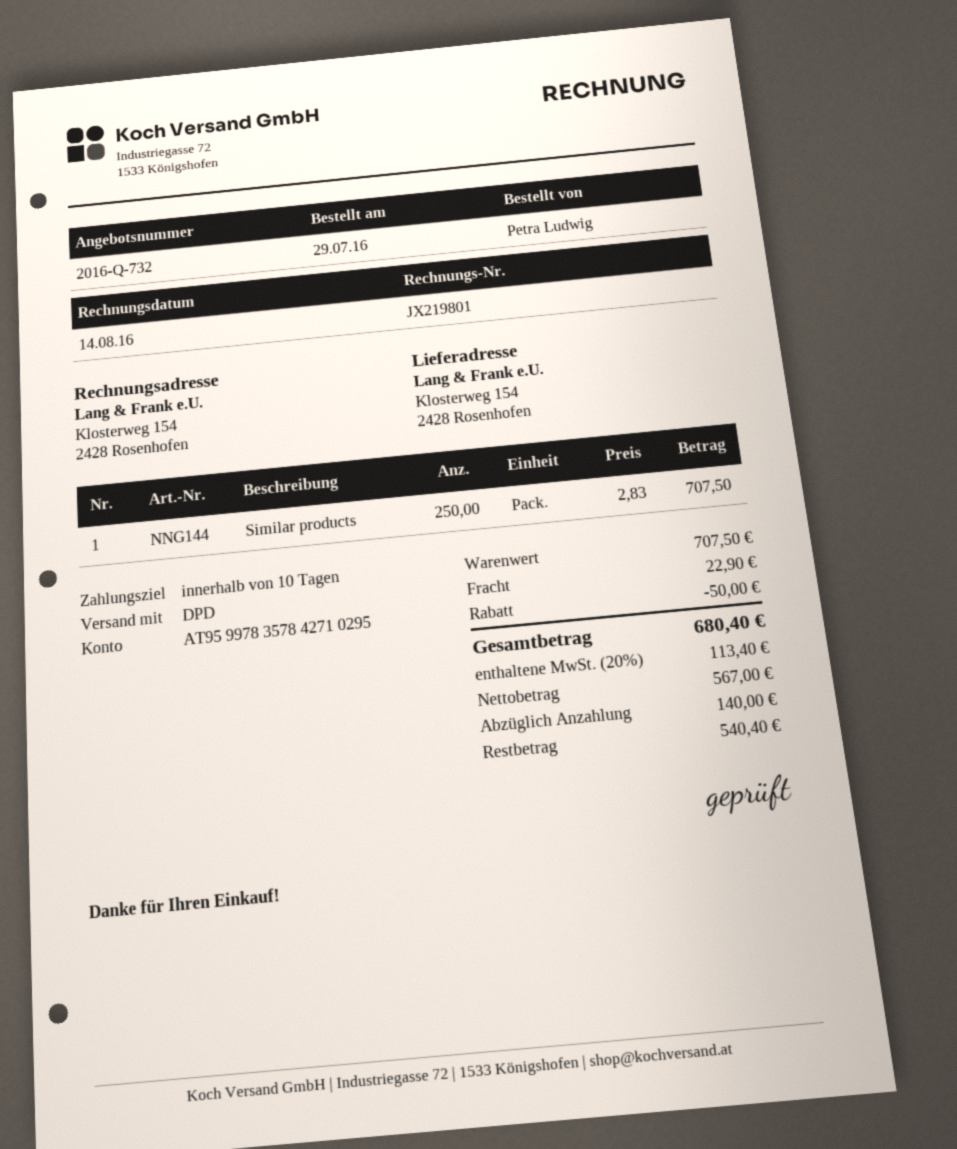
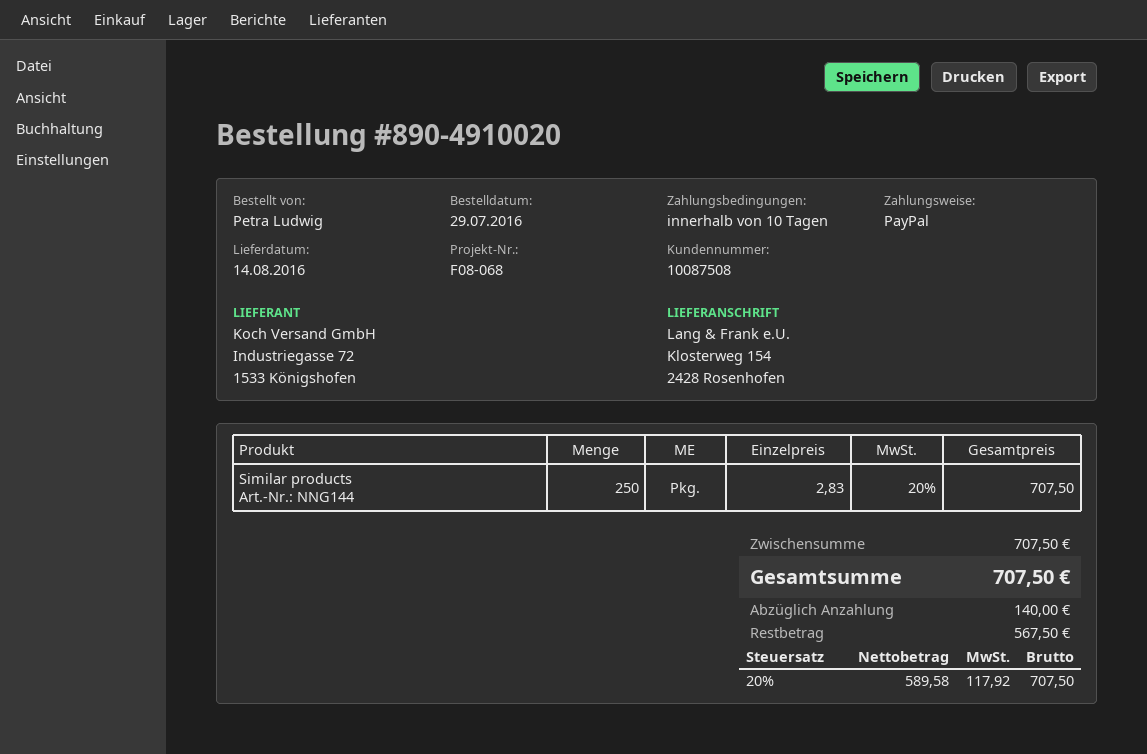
discount: 50.00 -> none
shipping: 22.90 -> none
net: 567.00 -> 589.58
tax: 20% = 113.40 -> 20% = 117.92
total: 680.40 -> 707.50
balance: 540.40 -> 567.50

